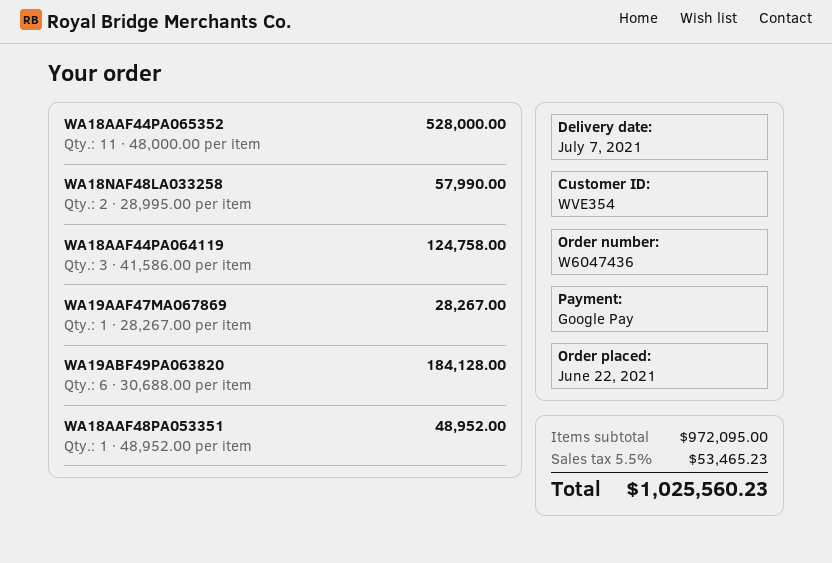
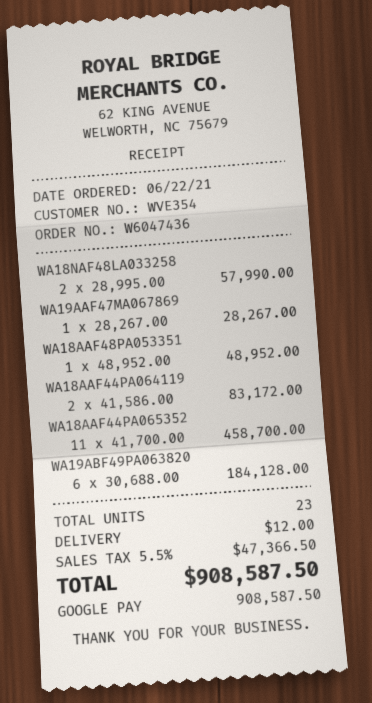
WA18AAF44PA065352: 11 x 48000.00 = 528000.00 -> 11 x 41700.00 = 458700.00
WA18AAF44PA064119: 3 x 41586.00 = 124758.00 -> 2 x 41586.00 = 83172.00
shipping: none -> 12.00
tax: 5.5% = 53465.23 -> 5.5% = 47366.50
total: 1025560.23 -> 908587.50

